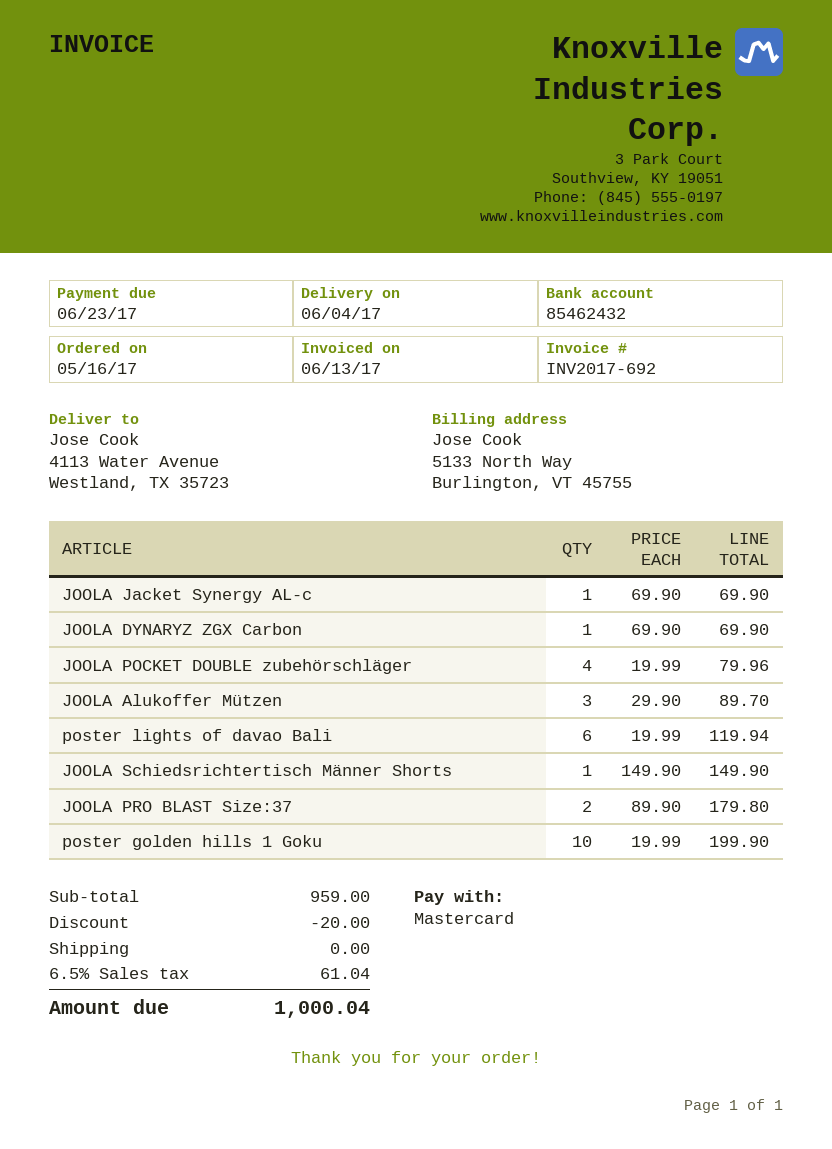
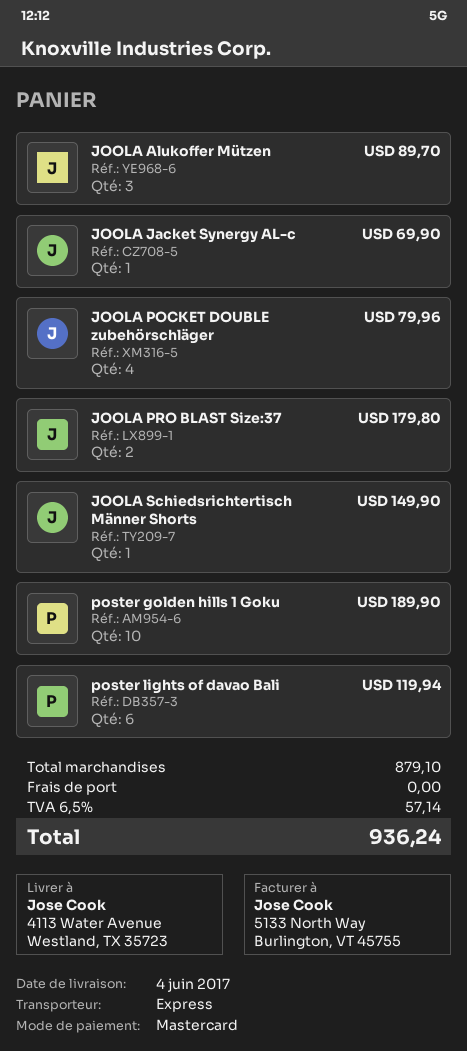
JOOLA DYNARYZ ZGX Carbon: 1 for 69.90 -> none
poster golden hills 1 Goku: 10 for 199.90 -> 10 for 189.90
subtotal: 959.00 -> 879.10
discount: 20.00 -> none
tax: 6.5% = 61.04 -> 6.5% = 57.14
total: 1000.04 -> 936.24

